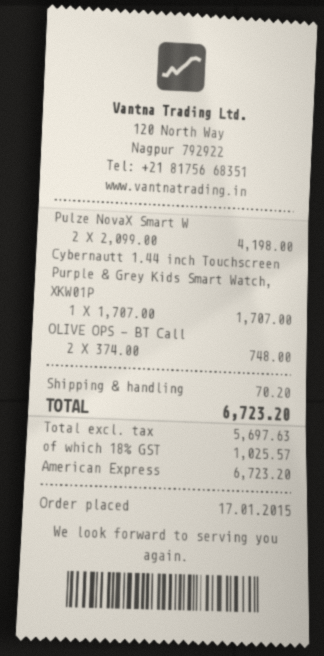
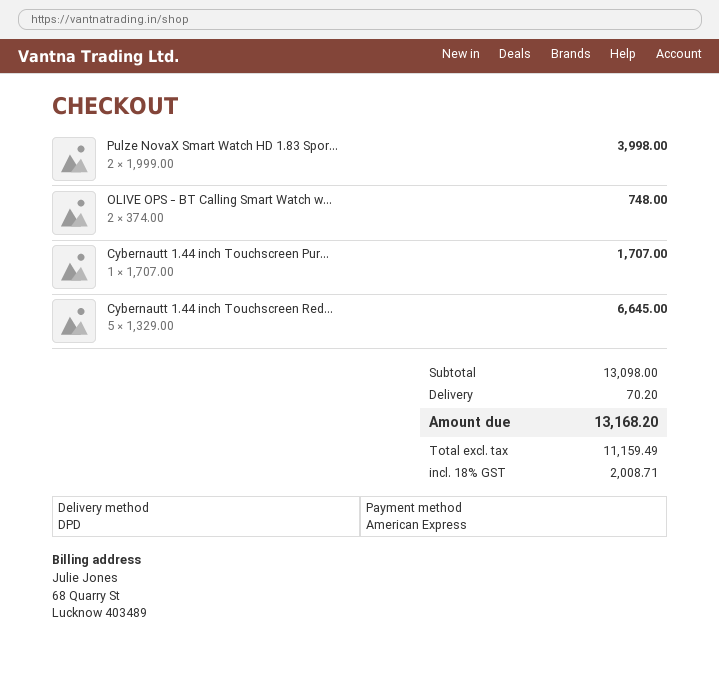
Pulze NovaX Smart W: 2 x 2099.00 = 4198.00 -> 2 x 1999.00 = 3998.00
Cybernautt 1.44 inch Touchscreen Red...: none -> 5 x 1329.00 = 6645.00
net: 5697.63 -> 11159.49
tax: 18% = 1025.57 -> 18% = 2008.71
total: 6723.20 -> 13168.20

